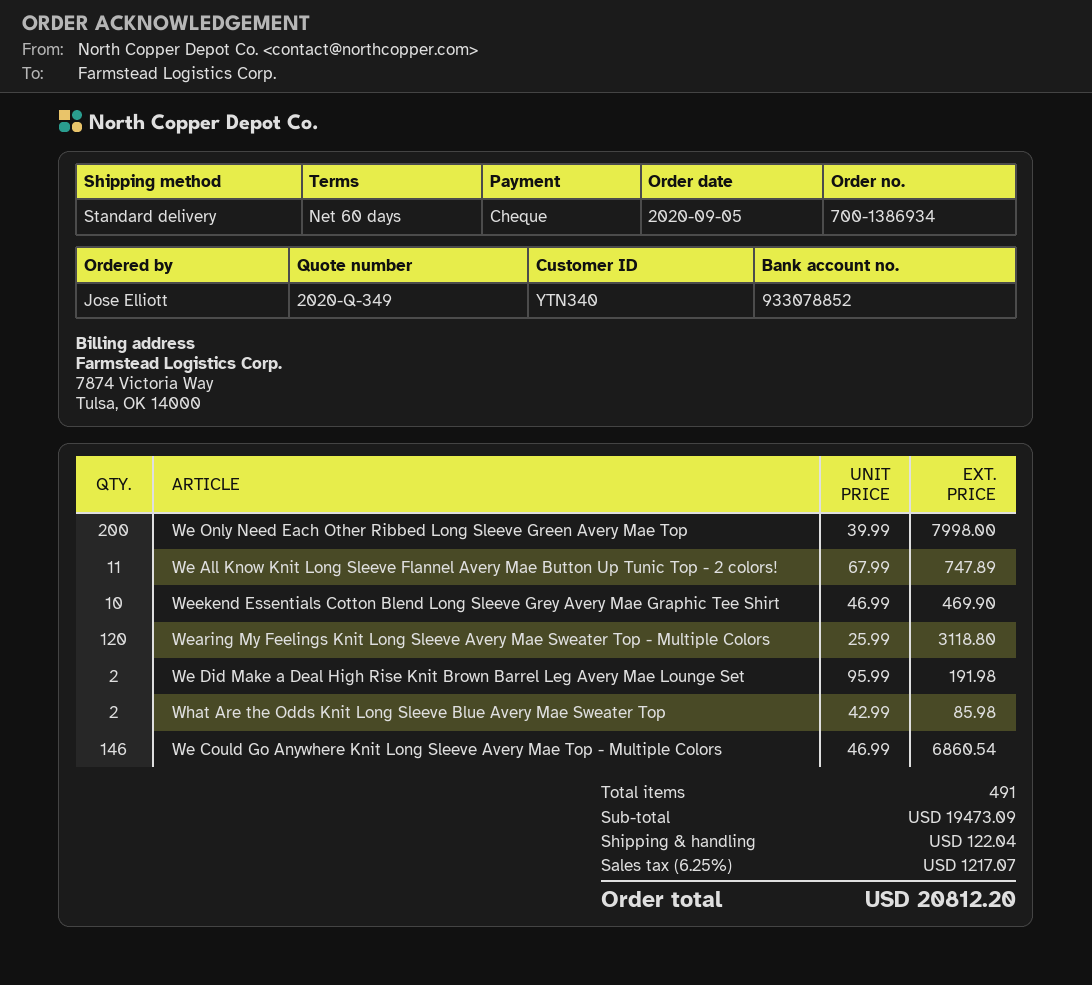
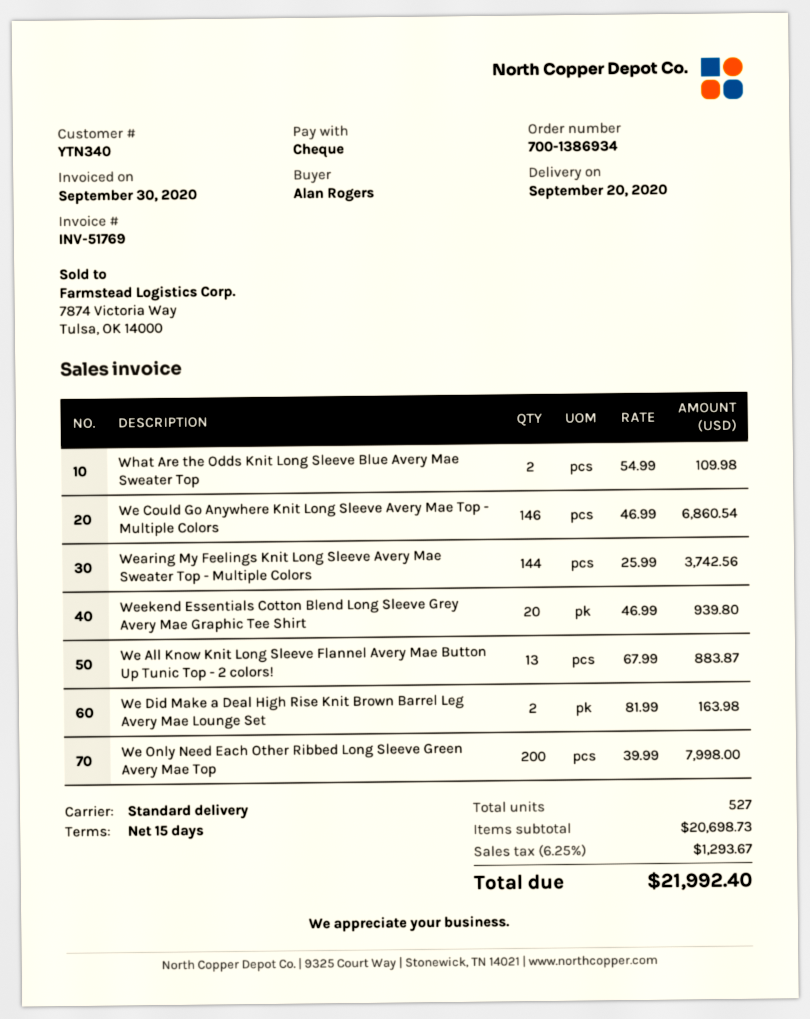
payment terms: 60 days -> 15 days
ordered by: Jose Elliott -> Alan Rogers
We All Know Knit Long Sleeve Flannel Avery Mae Button Up Tunic Top - 2 colors!: 11 x 67.99 = 747.89 -> 13 x 67.99 = 883.87
Weekend Essentials Cotton Blend Long Sleeve Grey Avery Mae Graphic Tee Shirt: 10 x 46.99 = 469.90 -> 20 x 46.99 = 939.80
Wearing My Feelings Knit Long Sleeve Avery Mae Sweater Top - Multiple Colors: 120 x 25.99 = 3118.80 -> 144 x 25.99 = 3742.56
We Did Make a Deal High Rise Knit Brown Barrel Leg Avery Mae Lounge Set: 2 x 95.99 = 191.98 -> 2 x 81.99 = 163.98
What Are the Odds Knit Long Sleeve Blue Avery Mae Sweater Top: 2 x 42.99 = 85.98 -> 2 x 54.99 = 109.98
total quantity: 491 -> 527
subtotal: 19473.09 -> 20698.73
shipping: 122.04 -> none
tax: 6.25% = 1217.07 -> 6.25% = 1293.67
total: 20812.20 -> 21992.40

